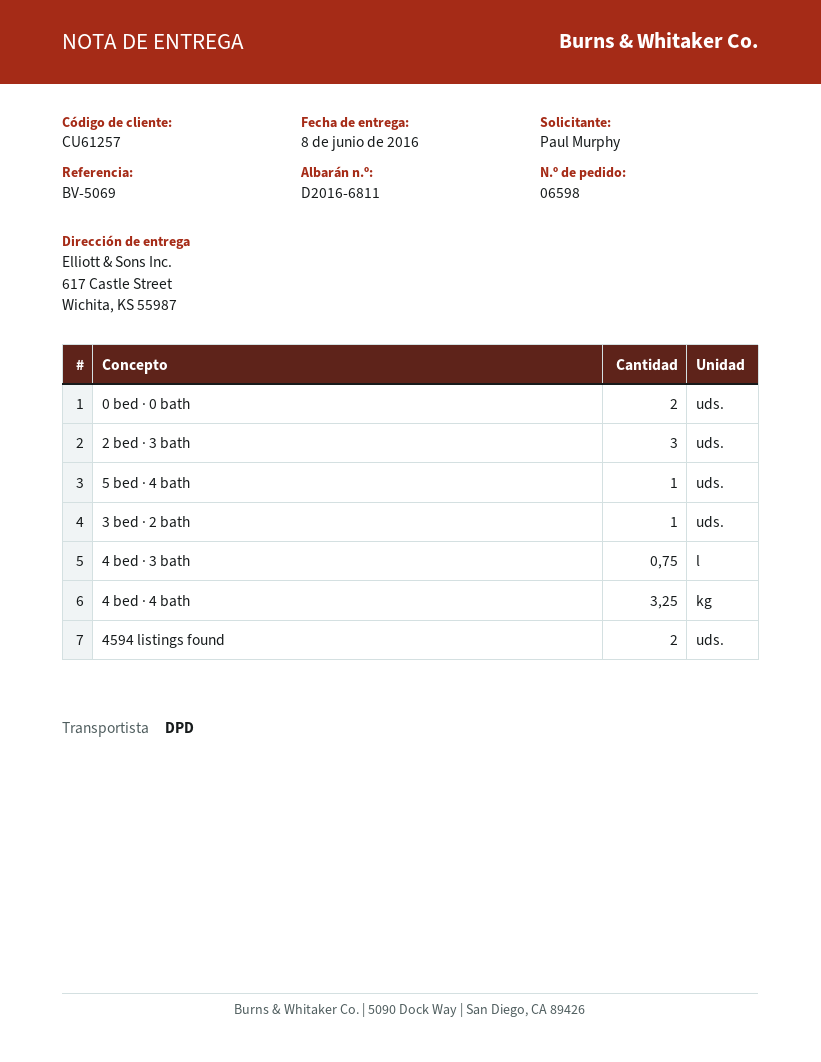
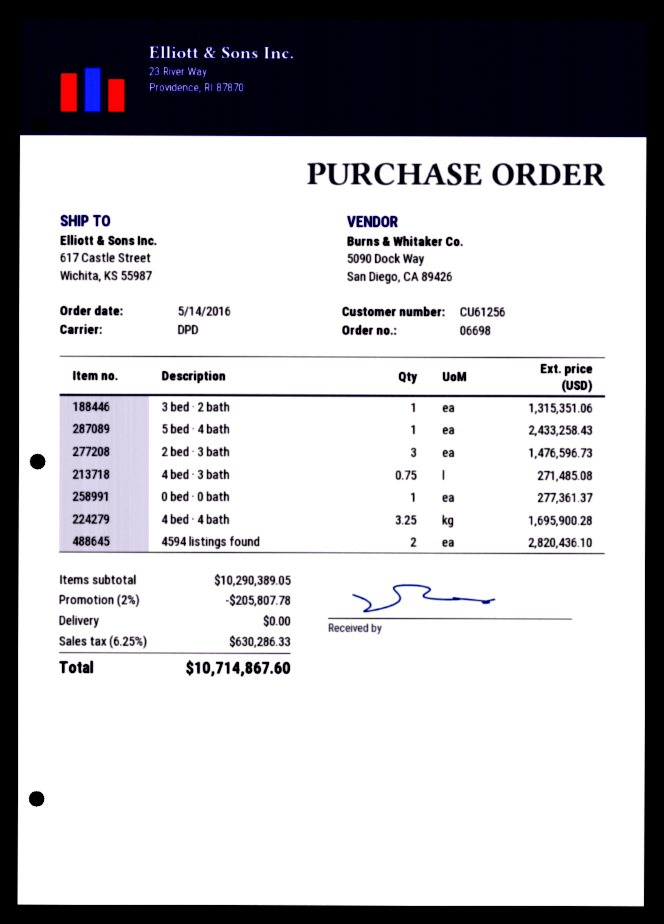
order number: 06598 -> 06698
customer number: CU61257 -> CU61256
0 bed · 0 bath: 2 -> 1

